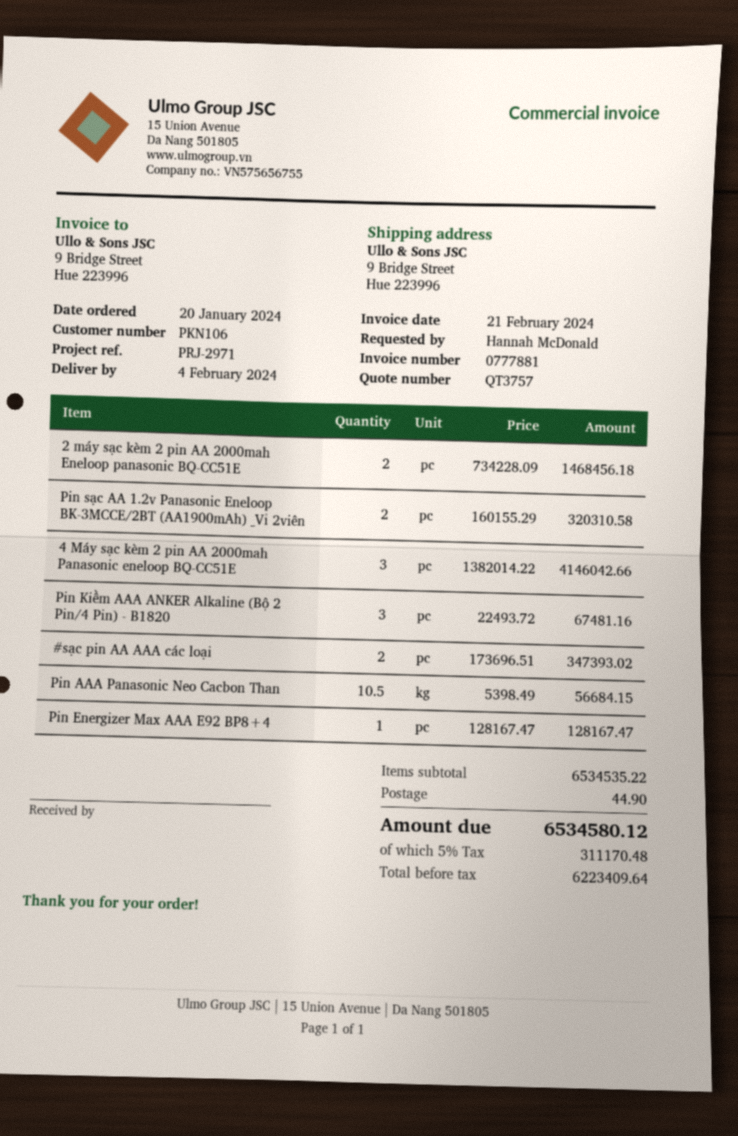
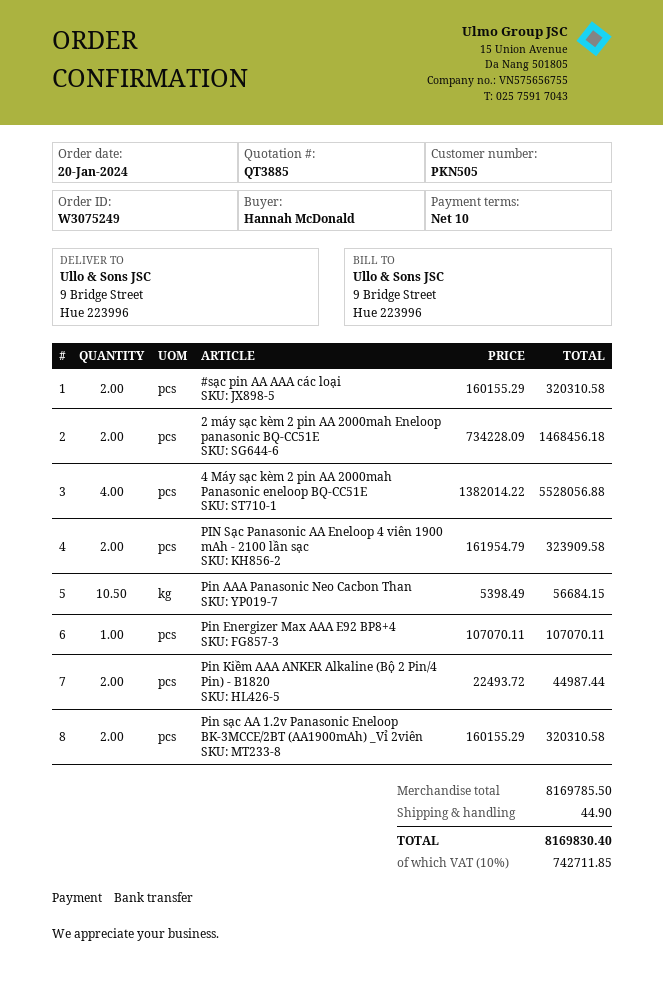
quote number: QT3757 -> QT3885
customer number: PKN106 -> PKN505
4 Máy sạc kèm 2 pin AA 2000mah Panasonic eneloop BQ-CC51E: 3 x 1382014.22 = 4146042.66 -> 4 x 1382014.22 = 5528056.88
Pin Kiềm AAA ANKER Alkaline (Bộ 2 Pin/4 Pin) - B1820: 3 x 22493.72 = 67481.16 -> 2 x 22493.72 = 44987.44
#sạc pin AA AAA các loại: 2 x 173696.51 = 347393.02 -> 2 x 160155.29 = 320310.58
Pin Energizer Max AAA E92 BP8+4: 1 x 128167.47 = 128167.47 -> 1 x 107070.11 = 107070.11
PIN Sạc Panasonic AA Eneloop 4 viên 1900 mAh - 2100 lần sạc: none -> 2 x 161954.79 = 323909.58
subtotal: 6534535.22 -> 8169785.50
tax: 5% = 311170.48 -> 10% = 742711.85
total: 6534580.12 -> 8169830.40

